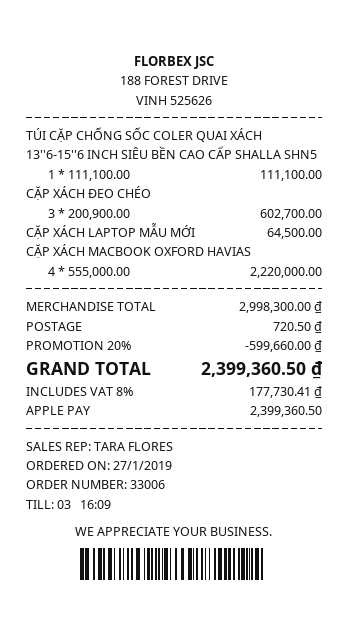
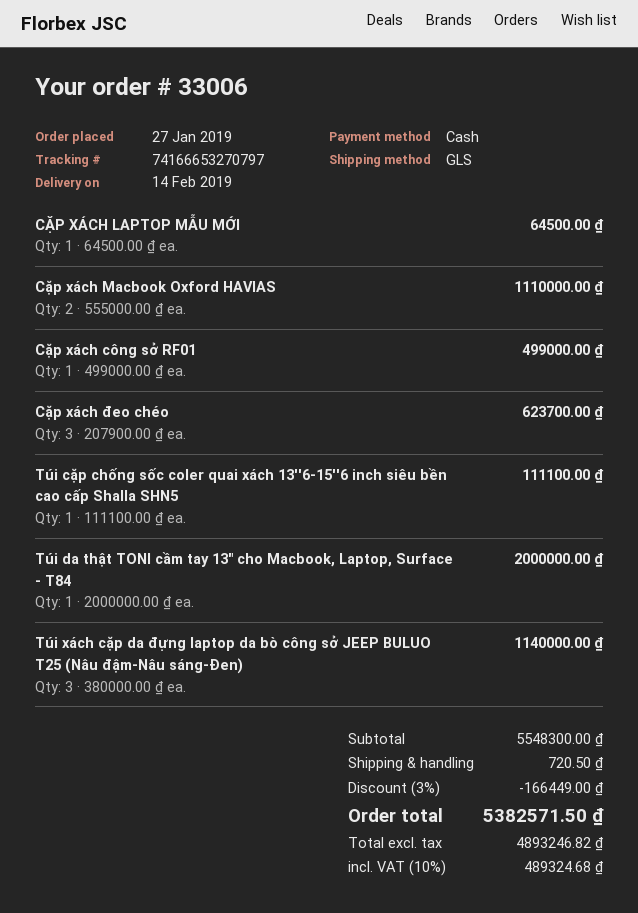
payment method: Apple Pay -> cash
CẶP XÁCH ĐEO CHÉO: 3 x 200900.00 = 602700.00 -> 3 x 207900.00 = 623700.00
CẶP XÁCH MACBOOK OXFORD HAVIAS: 4 x 555000.00 = 2220000.00 -> 2 x 555000.00 = 1110000.00
Cặp xách công sở RF01: none -> 1 x 499000.00 = 499000.00
Túi da thật TONI cầm tay 13" cho Macbook, Laptop, Surface - T84: none -> 1 x 2000000.00 = 2000000.00
Túi xách cặp da đựng laptop da bò công sở JEEP BULUO T25 (Nâu đậm-Nâu sáng-Đen): none -> 3 x 380000.00 = 1140000.00
subtotal: 2998300.00 -> 5548300.00
discount: 20% = 599660.00 -> 3% = 166449.00
tax: 8% = 177730.41 -> 10% = 489324.68
total: 2399360.50 -> 5382571.50

